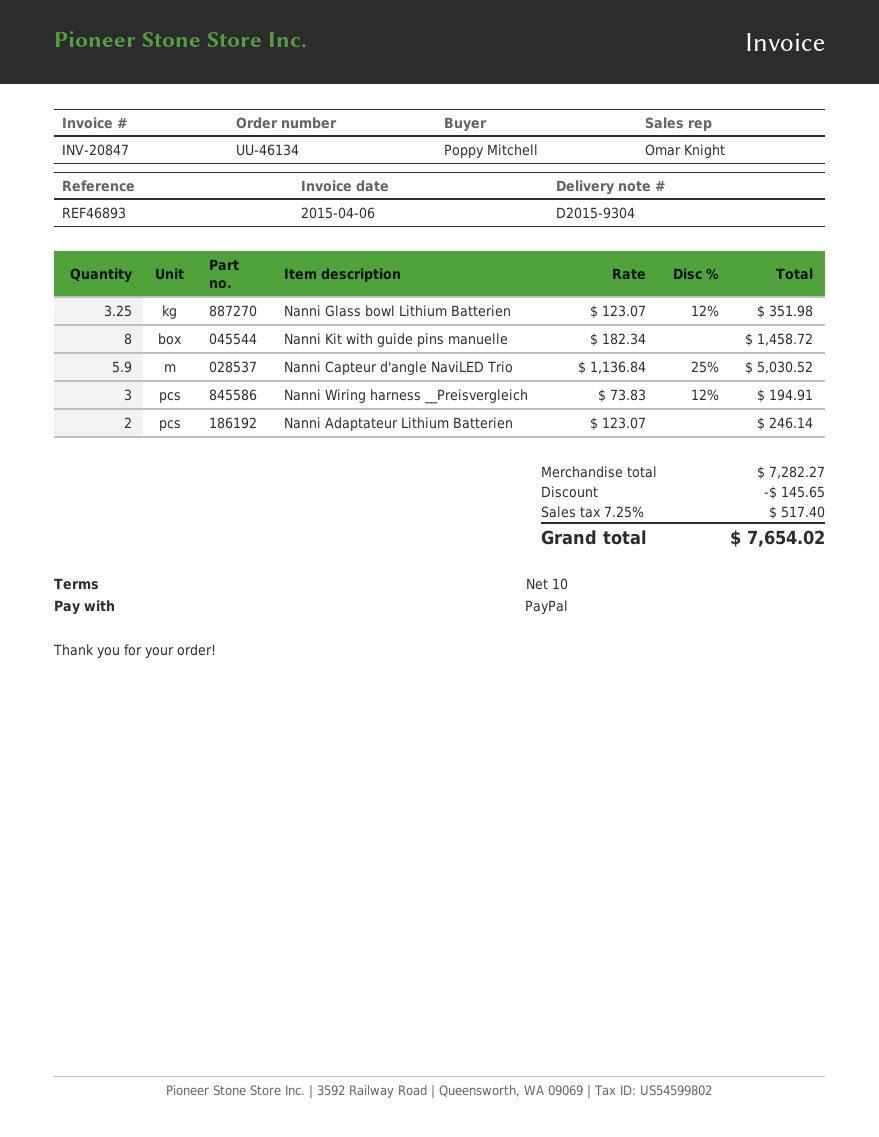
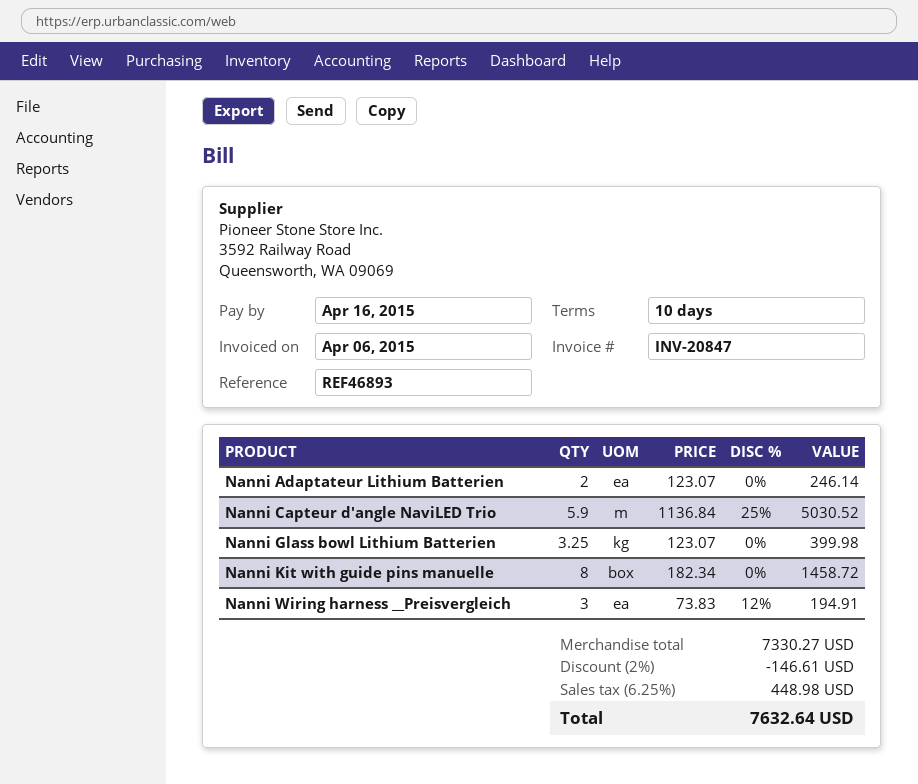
Nanni Glass bowl Lithium Batterien: 3.25 x 123.07 - 12% = 351.98 -> 3.25 x 123.07 = 399.98
subtotal: 7282.27 -> 7330.27
discount: 145.65 -> 146.61
tax: 7.25% = 517.40 -> 6.25% = 448.98
total: 7654.02 -> 7632.64

